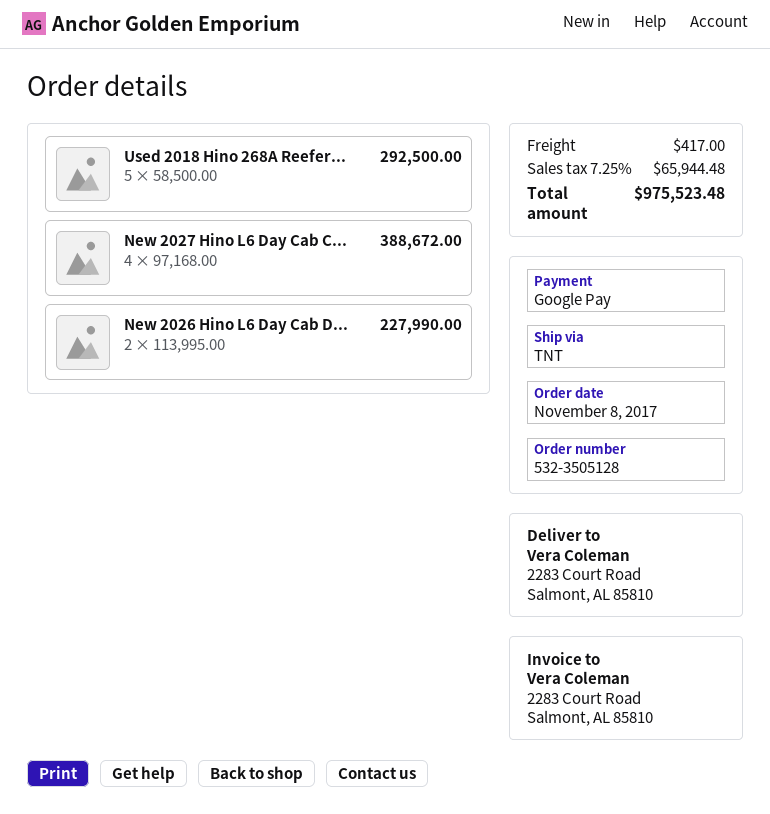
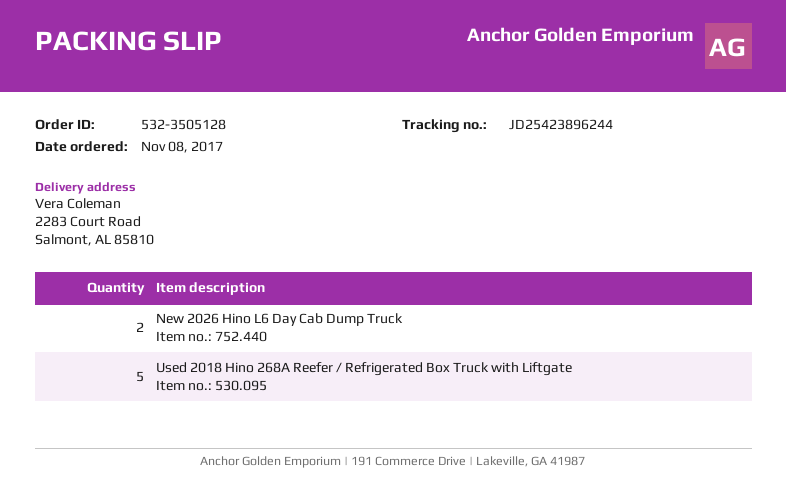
New 2027 Hino L6 Day Cab C...: 4 -> none

